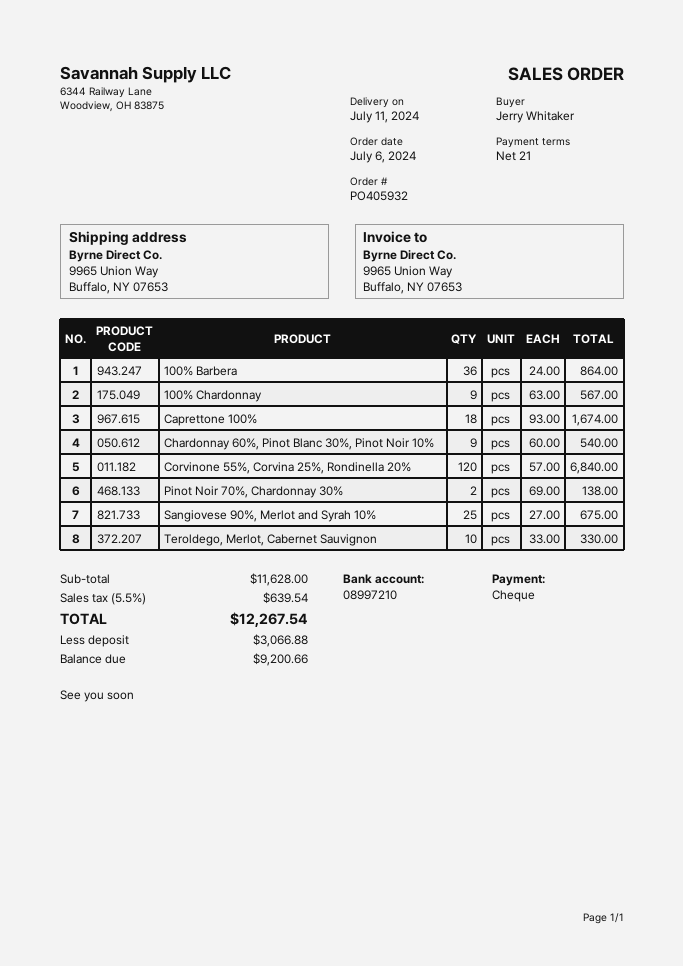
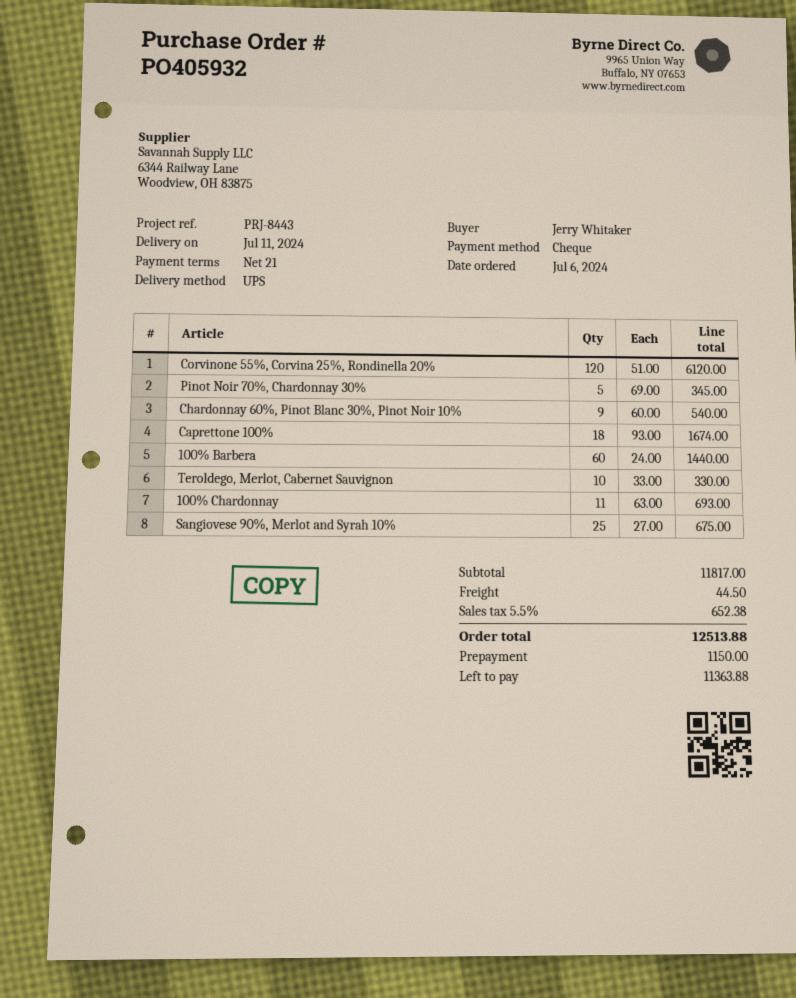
100% Barbera: 36 x 24.00 = 864.00 -> 60 x 24.00 = 1440.00
100% Chardonnay: 9 x 63.00 = 567.00 -> 11 x 63.00 = 693.00
Corvinone 55%, Corvina 25%, Rondinella 20%: 120 x 57.00 = 6840.00 -> 120 x 51.00 = 6120.00
Pinot Noir 70%, Chardonnay 30%: 2 x 69.00 = 138.00 -> 5 x 69.00 = 345.00
subtotal: 11628.00 -> 11817.00
shipping: none -> 44.50
tax: 5.5% = 639.54 -> 5.5% = 652.38
total: 12267.54 -> 12513.88
deposit: 3066.88 -> 1150.00
balance: 9200.66 -> 11363.88

